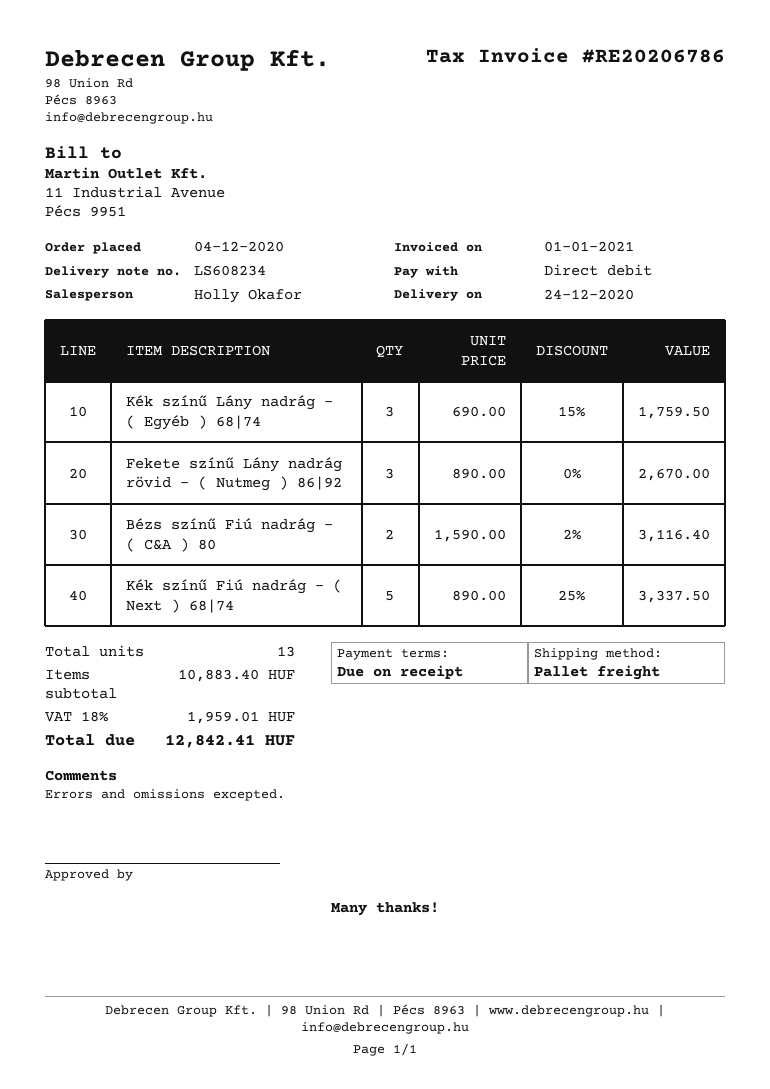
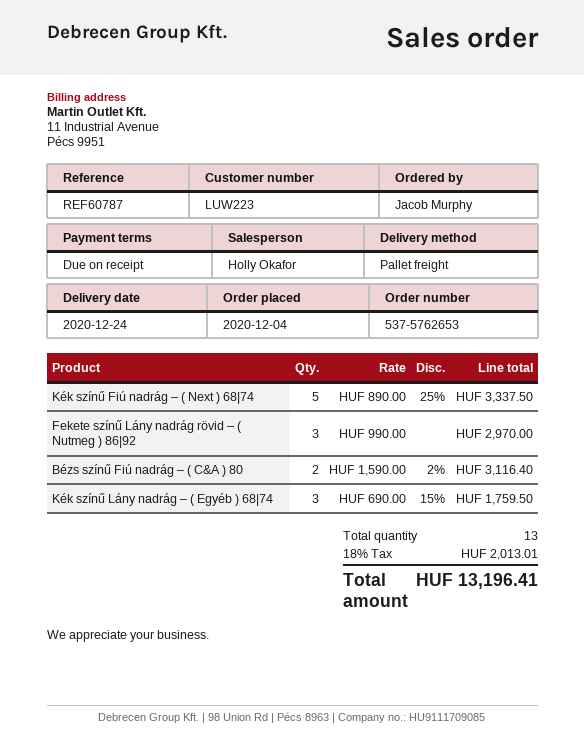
Fekete színű Lány nadrág rövid – ( Nutmeg ) 86|92: 3 x 890.00 = 2670.00 -> 3 x 990.00 = 2970.00
tax: 18% = 1959.01 -> 18% = 2013.01
total: 12842.41 -> 13196.41

